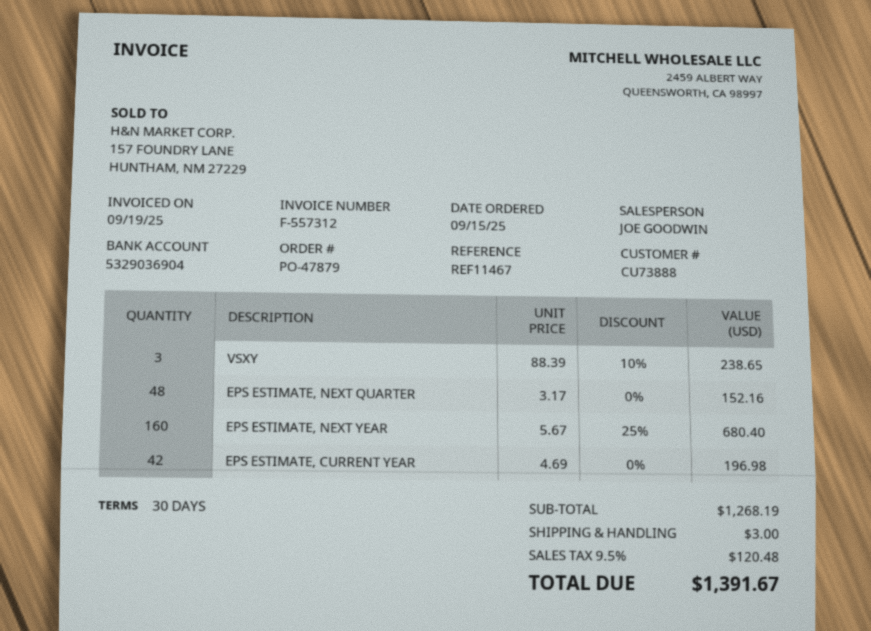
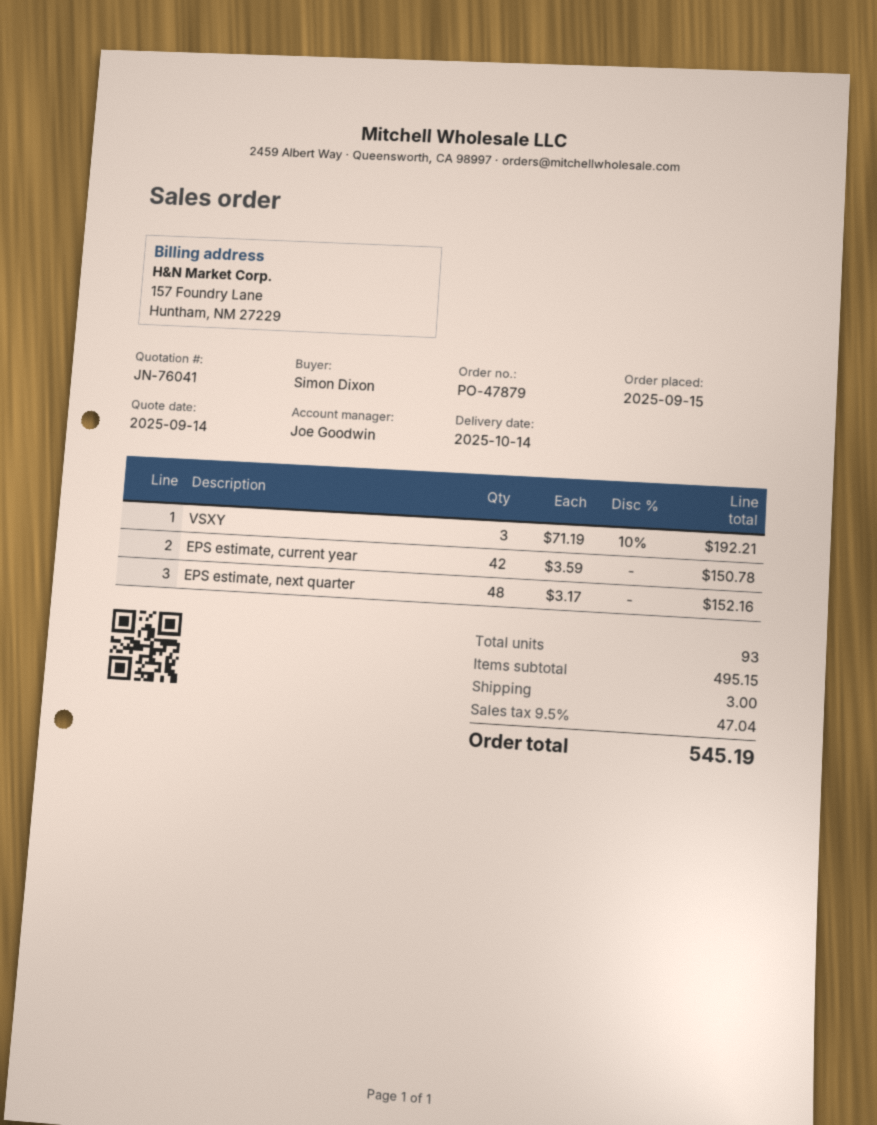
VSXY: 3 x 88.39 - 10% = 238.65 -> 3 x 71.19 - 10% = 192.21
EPS ESTIMATE, NEXT YEAR: 160 x 5.67 - 25% = 680.40 -> none
EPS ESTIMATE, CURRENT YEAR: 42 x 4.69 = 196.98 -> 42 x 3.59 = 150.78
subtotal: 1268.19 -> 495.15
tax: 9.5% = 120.48 -> 9.5% = 47.04
total: 1391.67 -> 545.19

